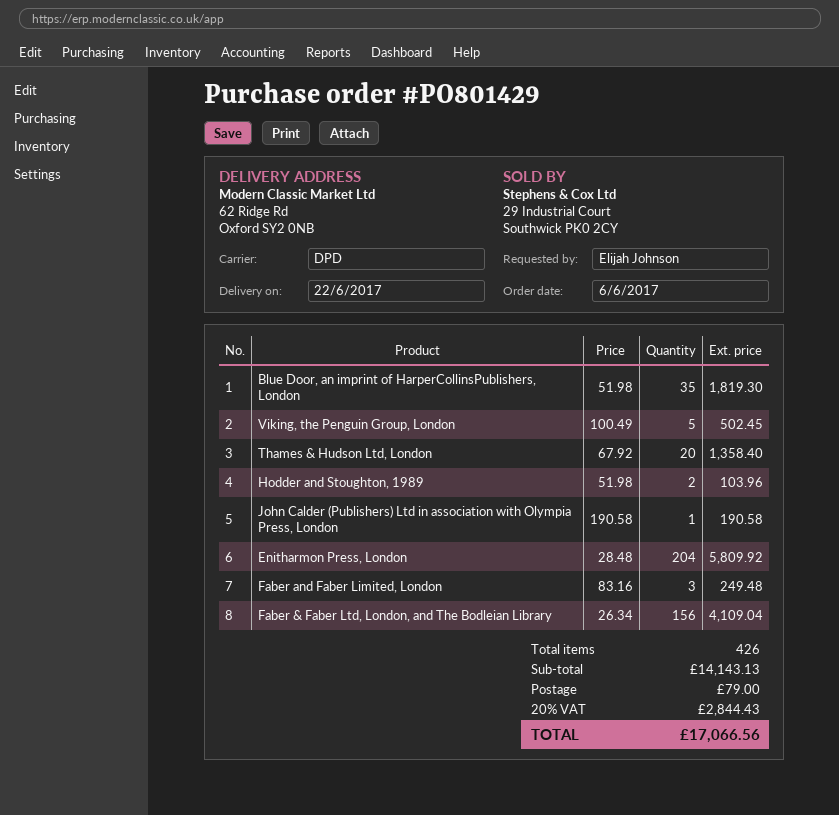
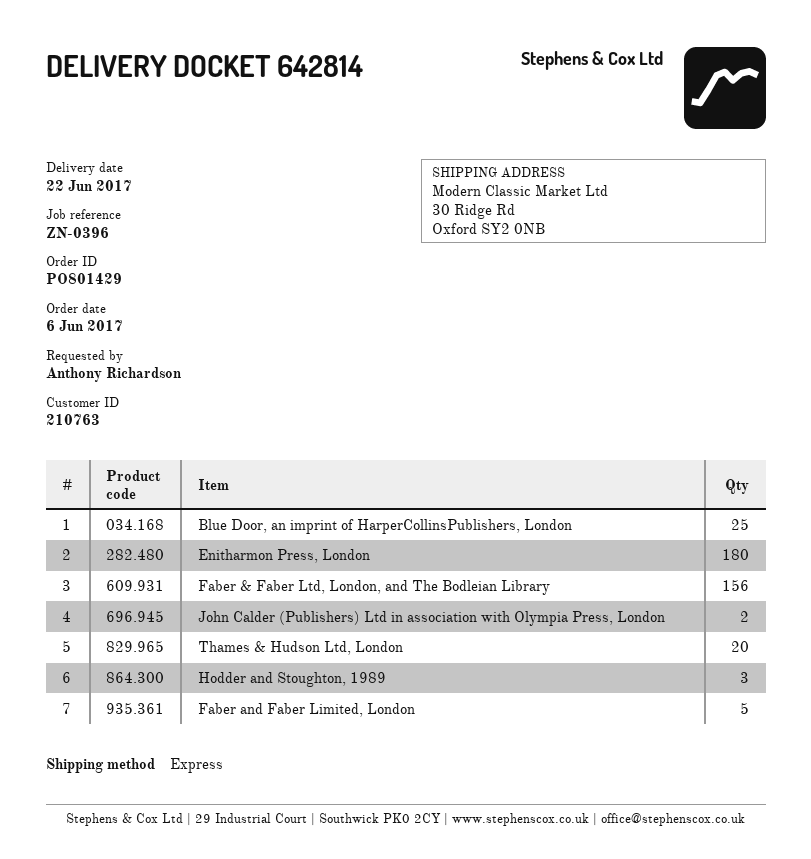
ordered by: Elijah Johnson -> Anthony Richardson
shipping method: DPD -> express
ship to: 62 Ridge Rd, Oxford SY2 0NB -> 30 Ridge Rd, Oxford SY2 0NB
Blue Door, an imprint of HarperCollinsPublishers, London: 35 -> 25
Viking, the Penguin Group, London: 5 -> none
Hodder and Stoughton, 1989: 2 -> 3
John Calder (Publishers) Ltd in association with Olympia Press, London: 1 -> 2
Enitharmon Press, London: 204 -> 180
Faber and Faber Limited, London: 3 -> 5

